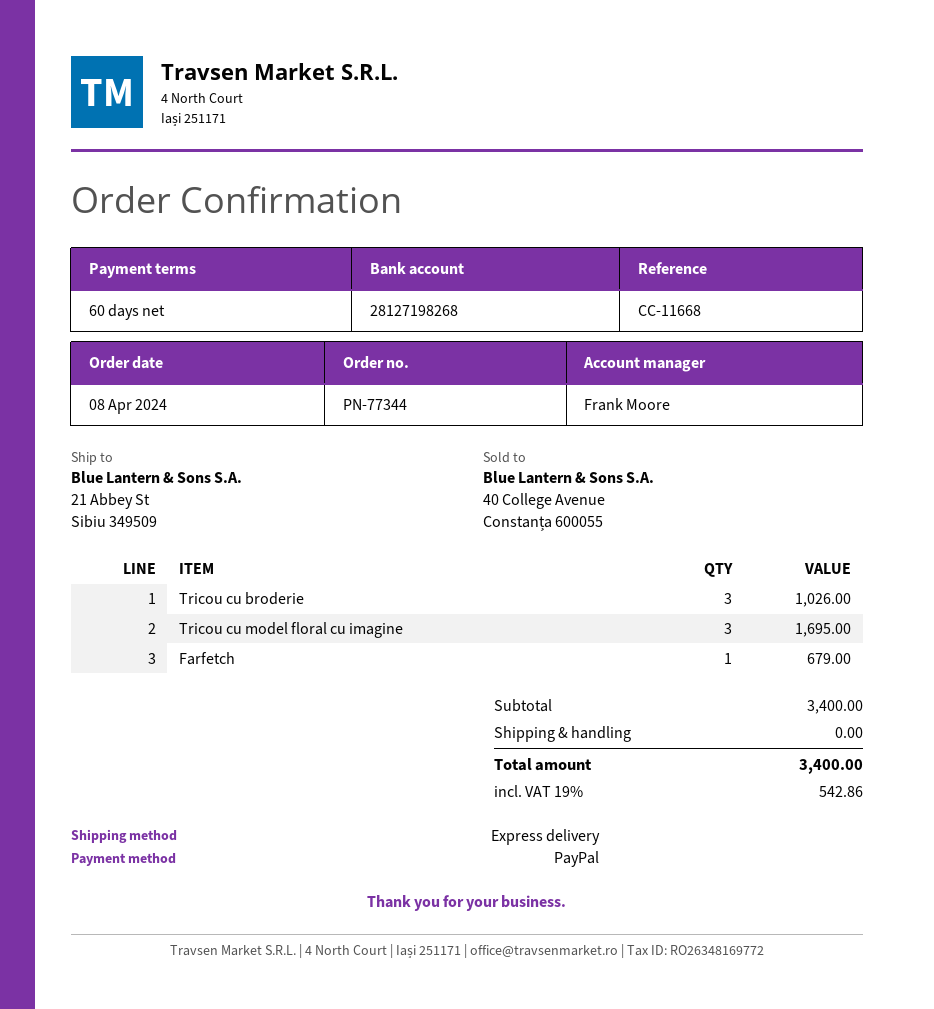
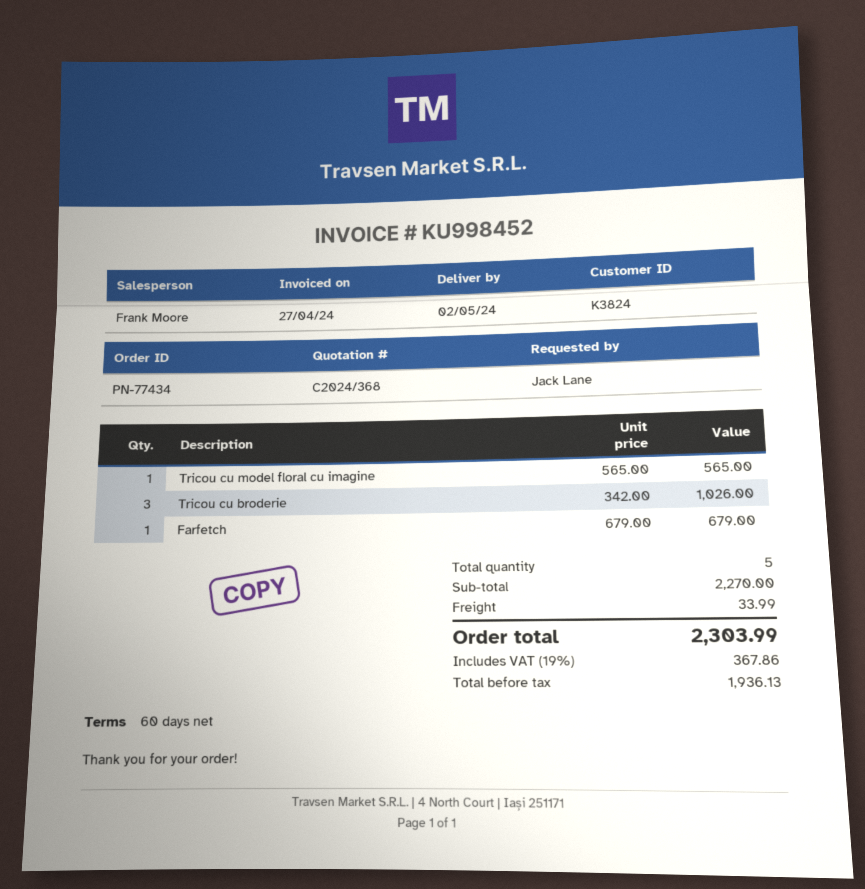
order number: PN-77344 -> PN-77434
Tricou cu model floral cu imagine: 3 for 1695.00 -> 1 for 565.00
subtotal: 3400.00 -> 2270.00
shipping: 0.00 -> 33.99
tax: 19% = 542.86 -> 19% = 367.86
total: 3400.00 -> 2303.99

